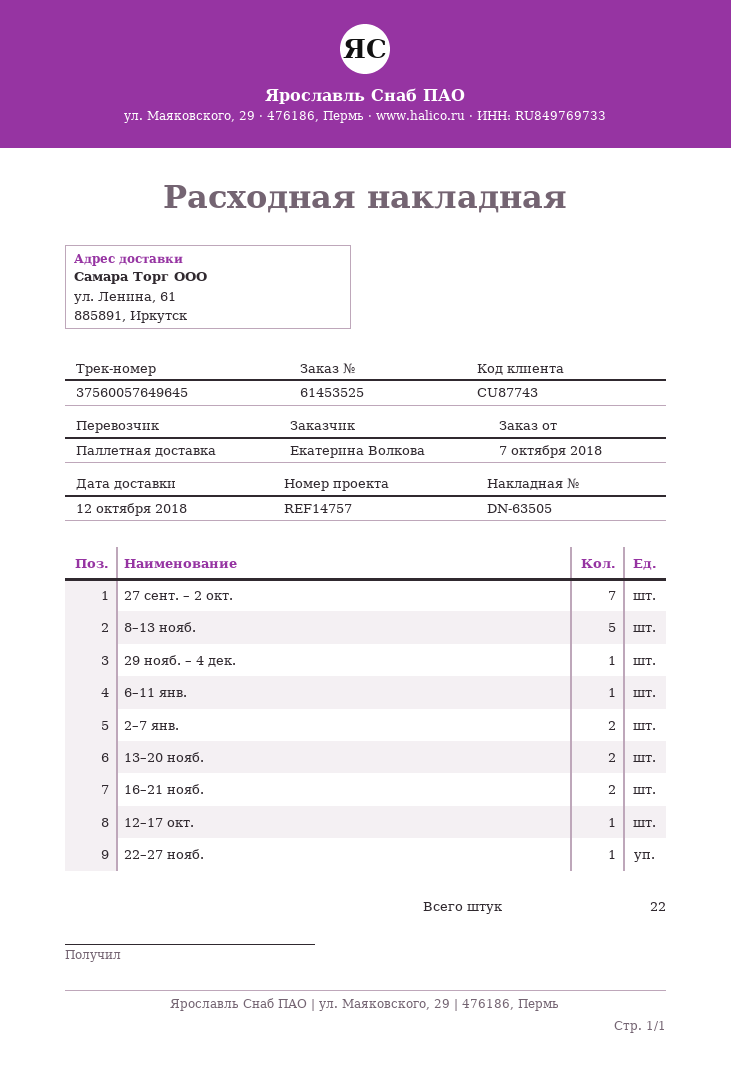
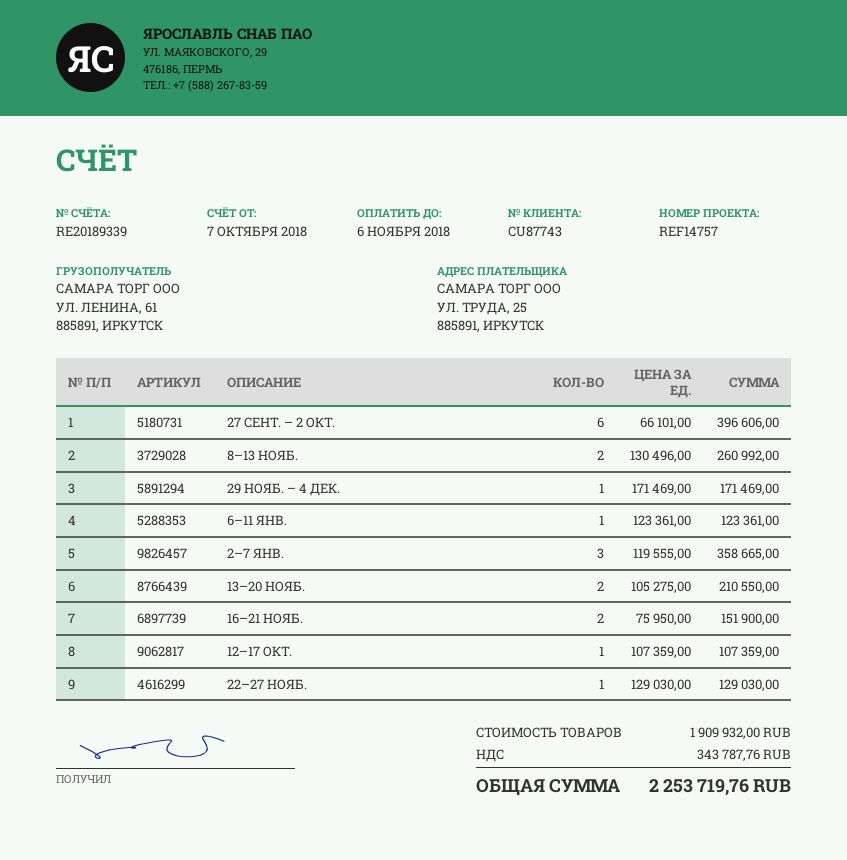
27 сент. – 2 окт.: 7 -> 6
8–13 нояб.: 5 -> 2
2–7 янв.: 2 -> 3

